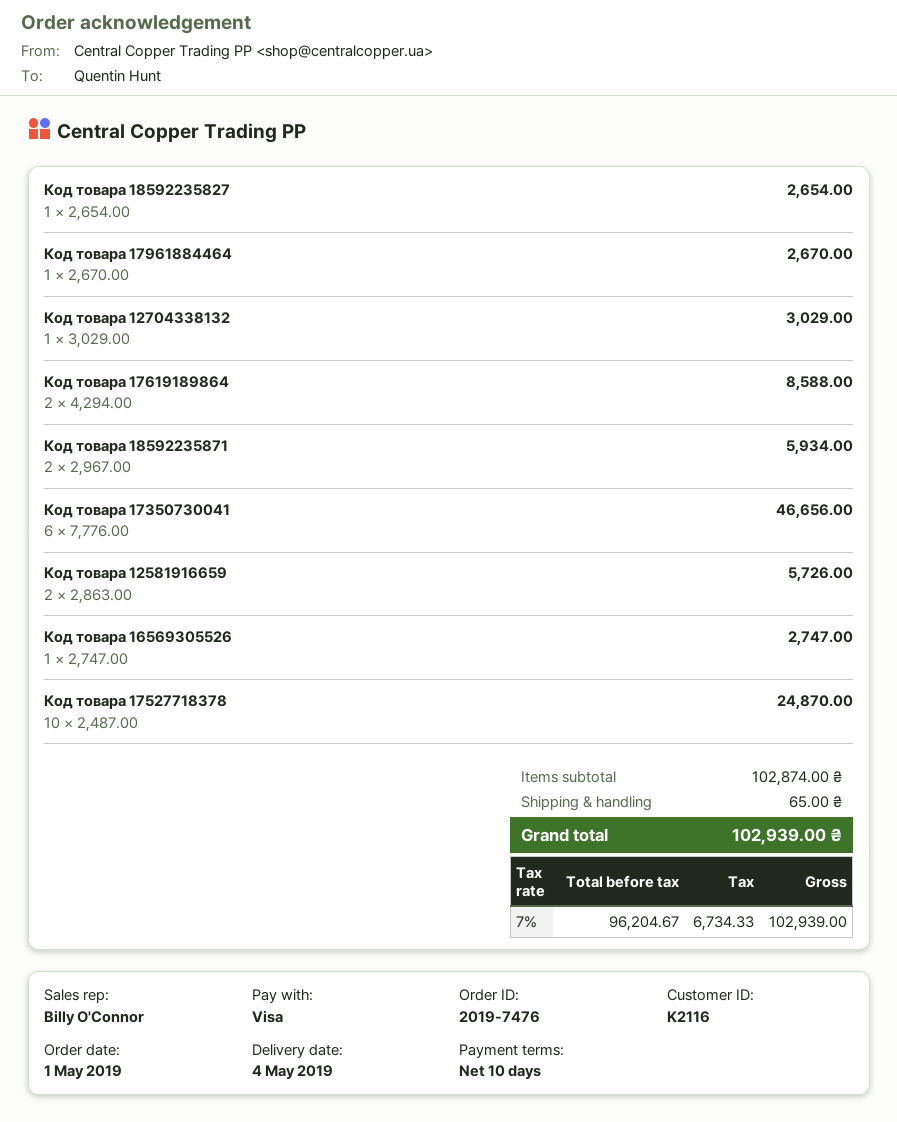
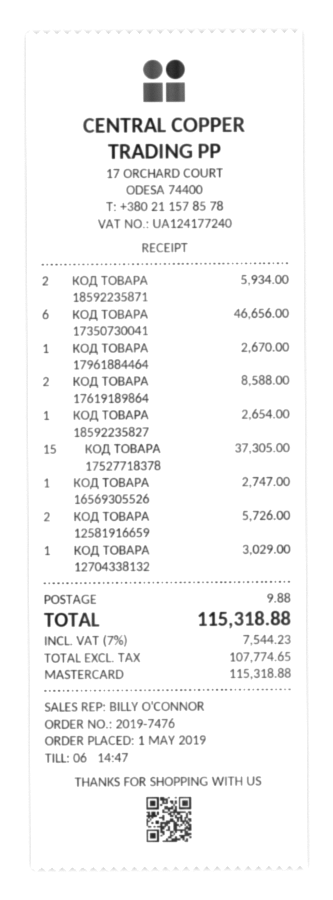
payment method: Visa -> Mastercard
Код товара 17527718378: 10 for 24870.00 -> 15 for 37305.00
shipping: 65.00 -> 9.88
net: 96204.67 -> 107774.65
tax: 7% = 6734.33 -> 7% = 7544.23
total: 102939.00 -> 115318.88

